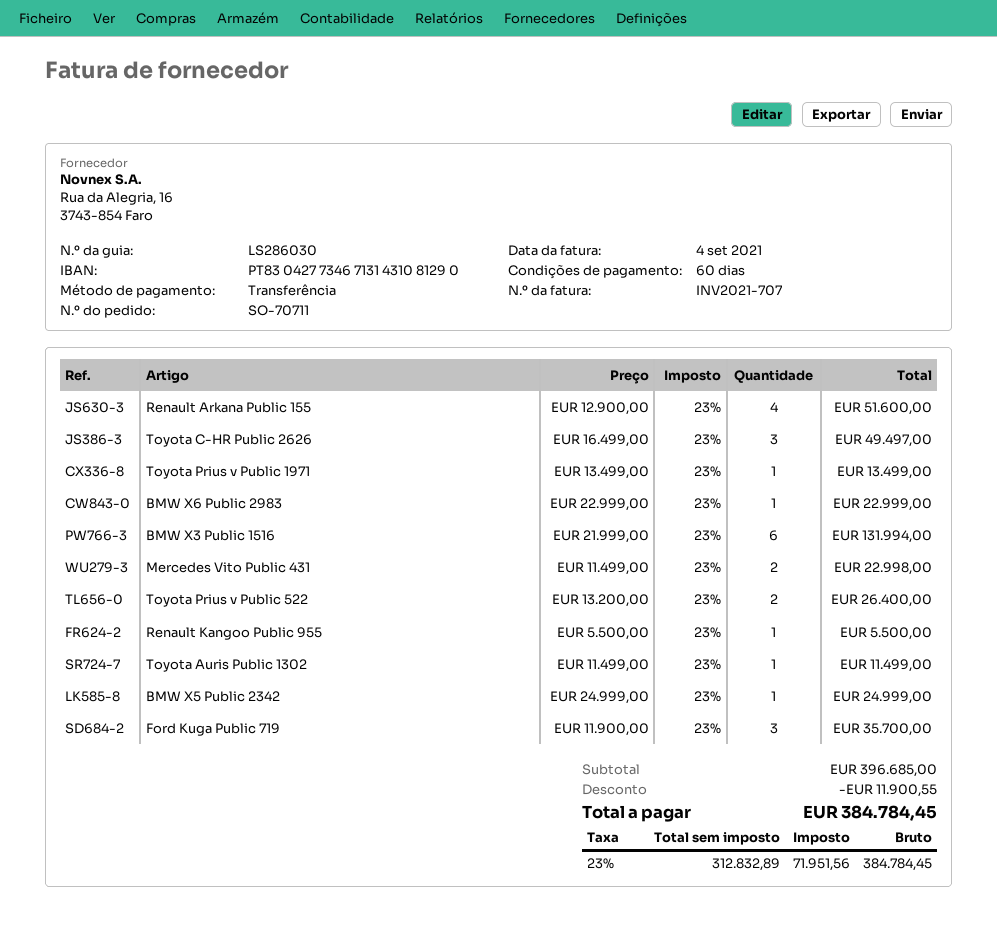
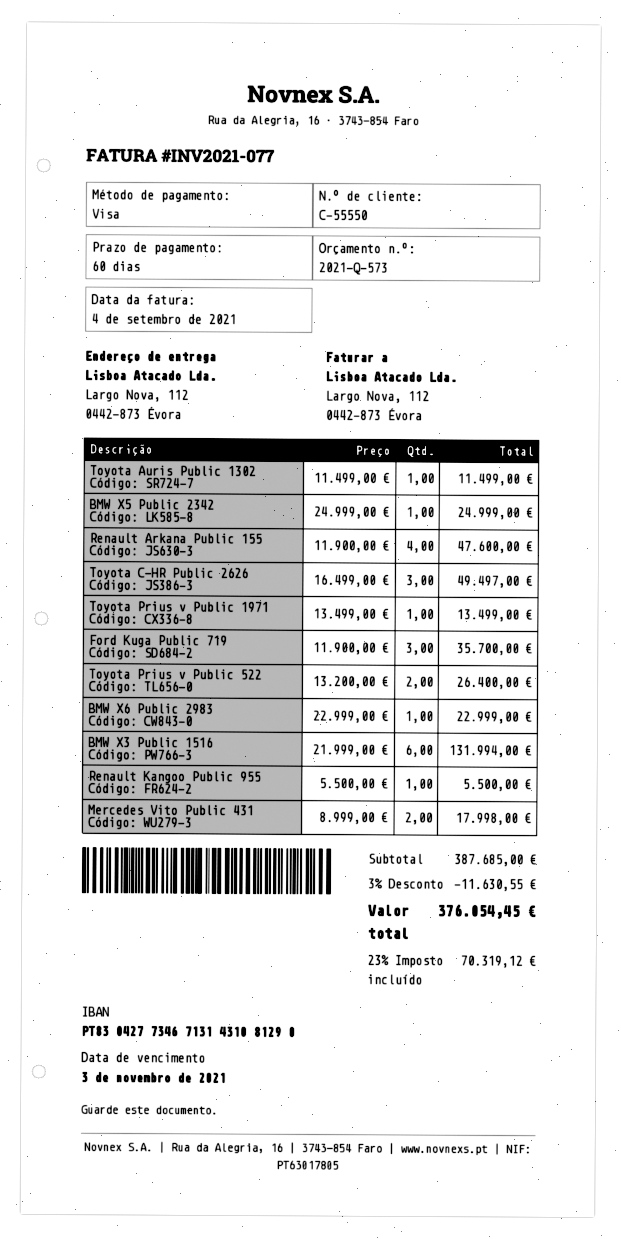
invoice number: INV2021-707 -> INV2021-077
payment method: bank transfer -> Visa
Renault Arkana Public 155: 4 x 12900.00 = 51600.00 -> 4 x 11900.00 = 47600.00
Mercedes Vito Public 431: 2 x 11499.00 = 22998.00 -> 2 x 8999.00 = 17998.00
subtotal: 396685.00 -> 387685.00
discount: 11900.55 -> 11630.55
tax: 23% = 71951.56 -> 23% = 70319.12
total: 384784.45 -> 376054.45

